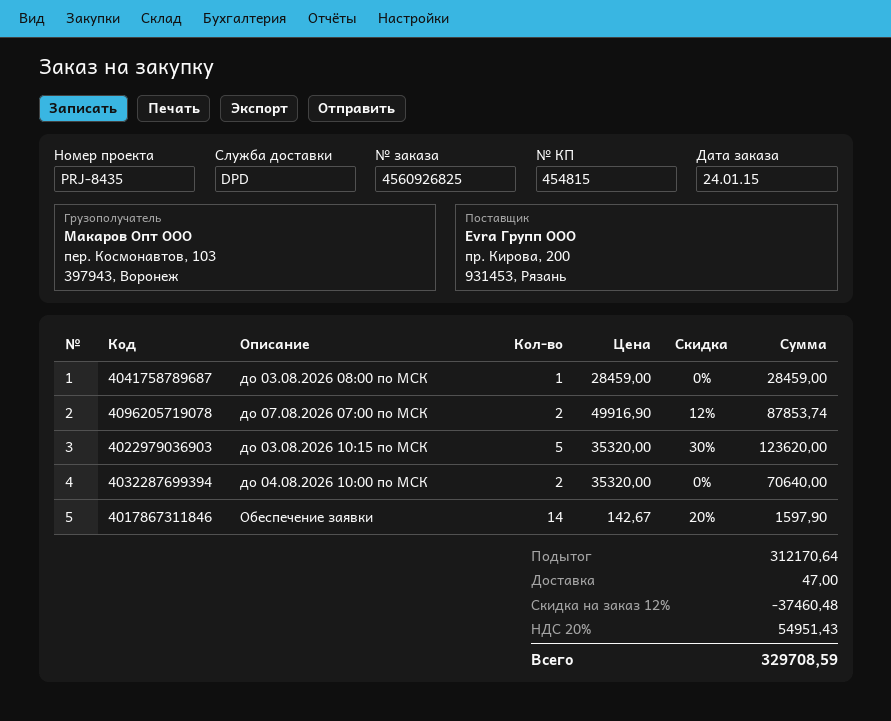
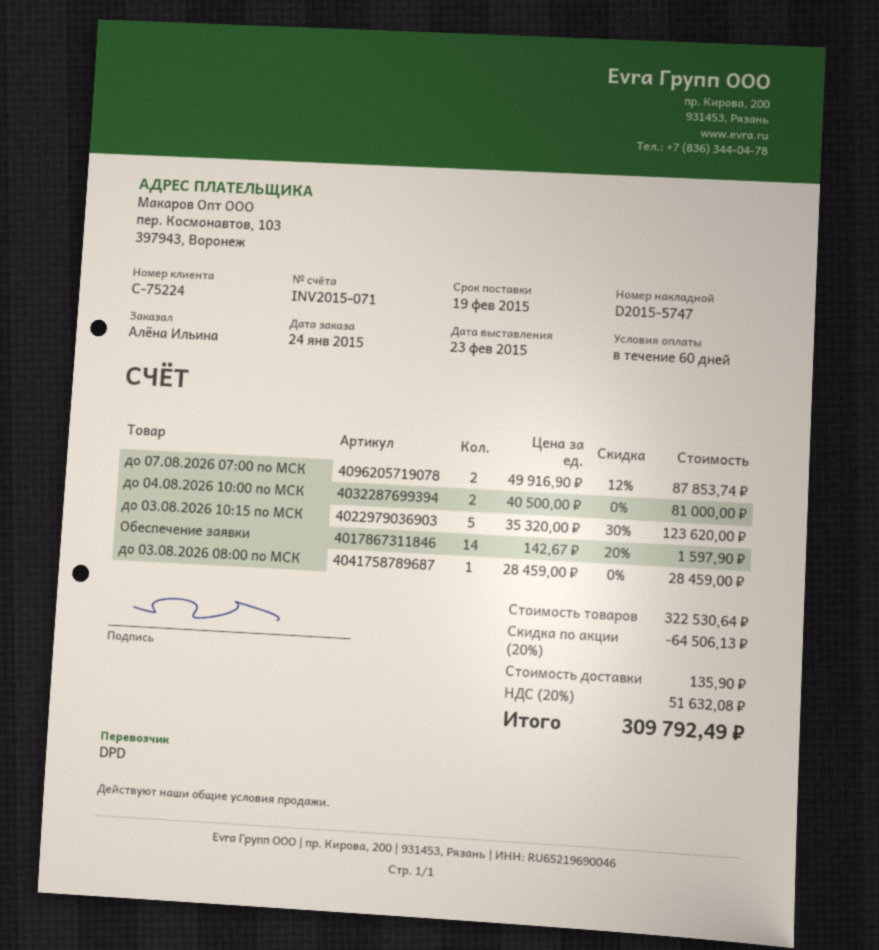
до 04.08.2026 10:00 по МСК: 2 x 35320.00 = 70640.00 -> 2 x 40500.00 = 81000.00
subtotal: 312170.64 -> 322530.64
discount: 12% = 37460.48 -> 20% = 64506.13
shipping: 47.00 -> 135.90
tax: 20% = 54951.43 -> 20% = 51632.08
total: 329708.59 -> 309792.49

